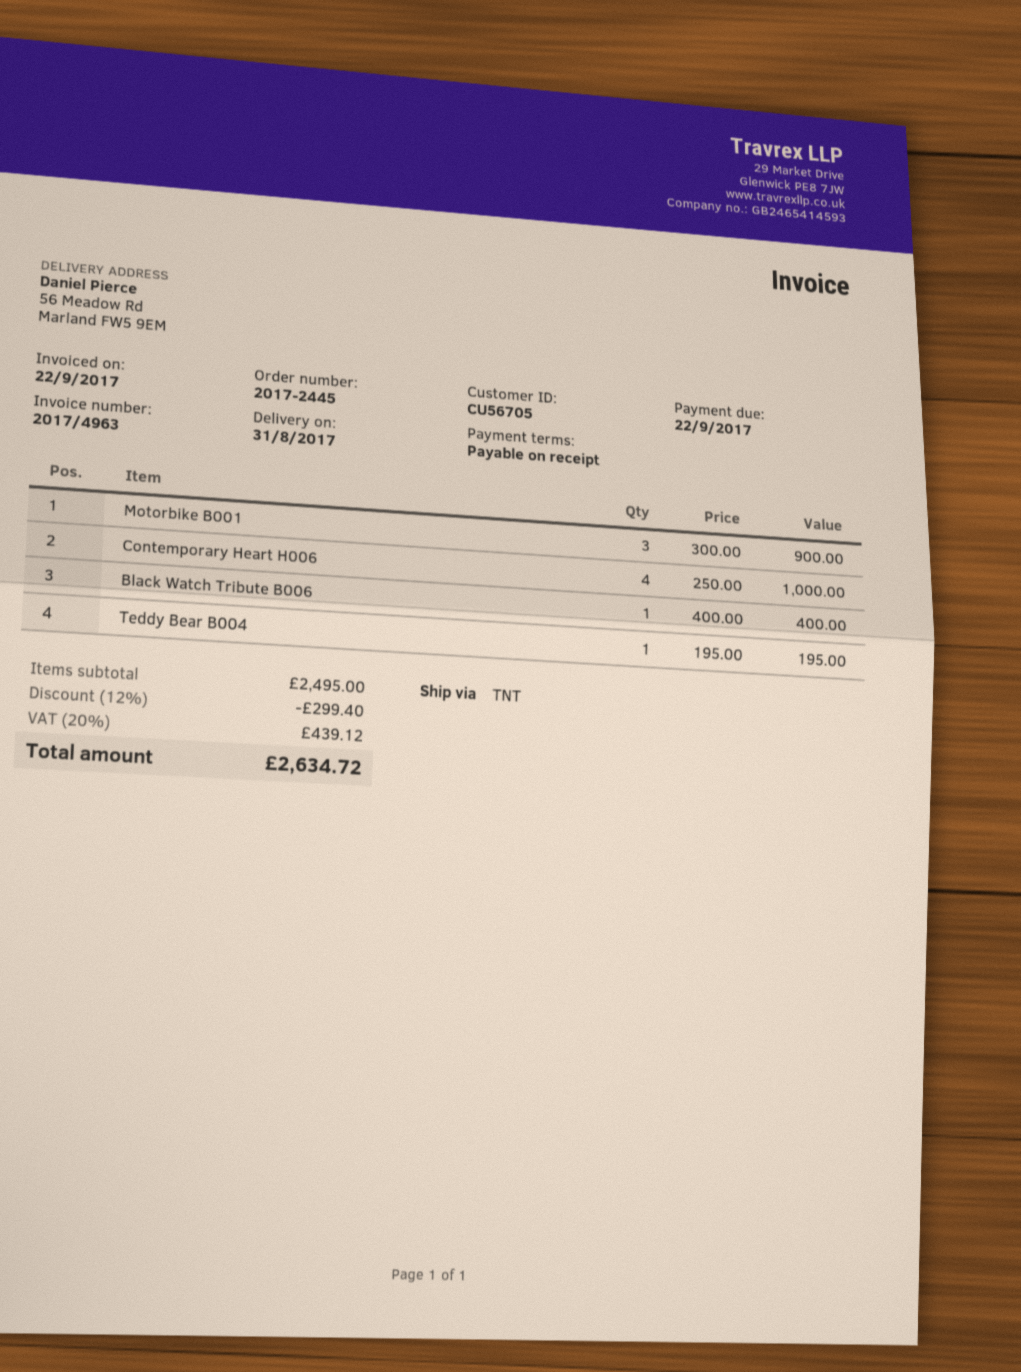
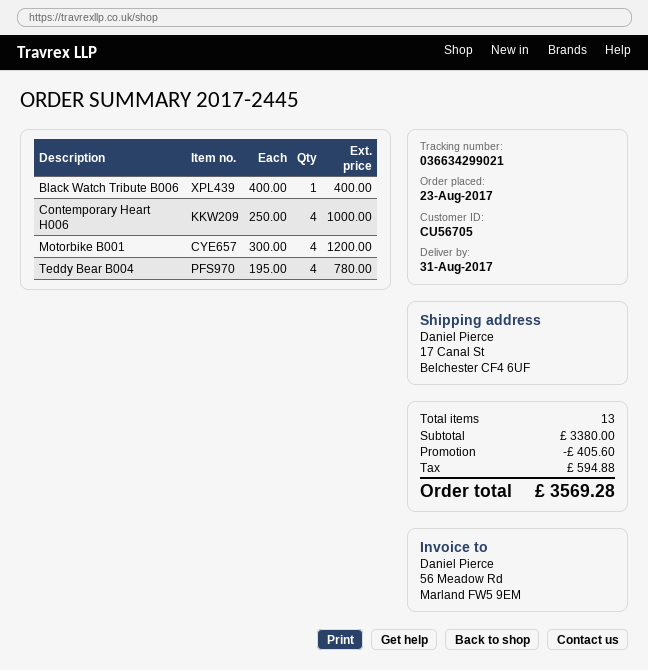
ship to: 56 Meadow Rd, Marland FW5 9EM -> 17 Canal St, Belchester CF4 6UF
Motorbike B001: 3 x 300.00 = 900.00 -> 4 x 300.00 = 1200.00
Teddy Bear B004: 1 x 195.00 = 195.00 -> 4 x 195.00 = 780.00
subtotal: 2495.00 -> 3380.00
discount: 299.40 -> 405.60
tax: 439.12 -> 594.88
total: 2634.72 -> 3569.28

